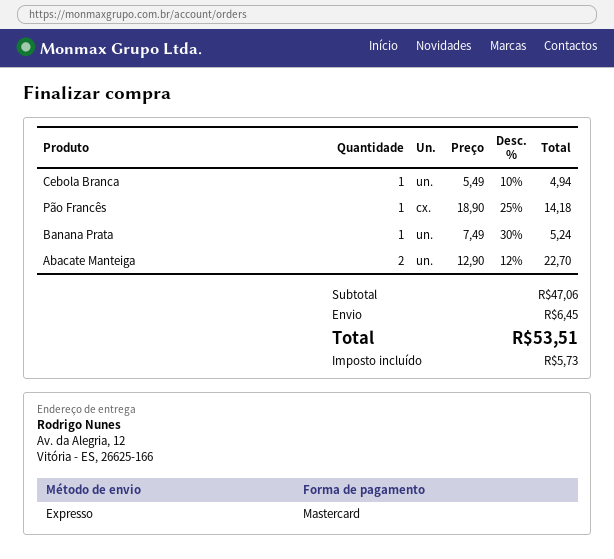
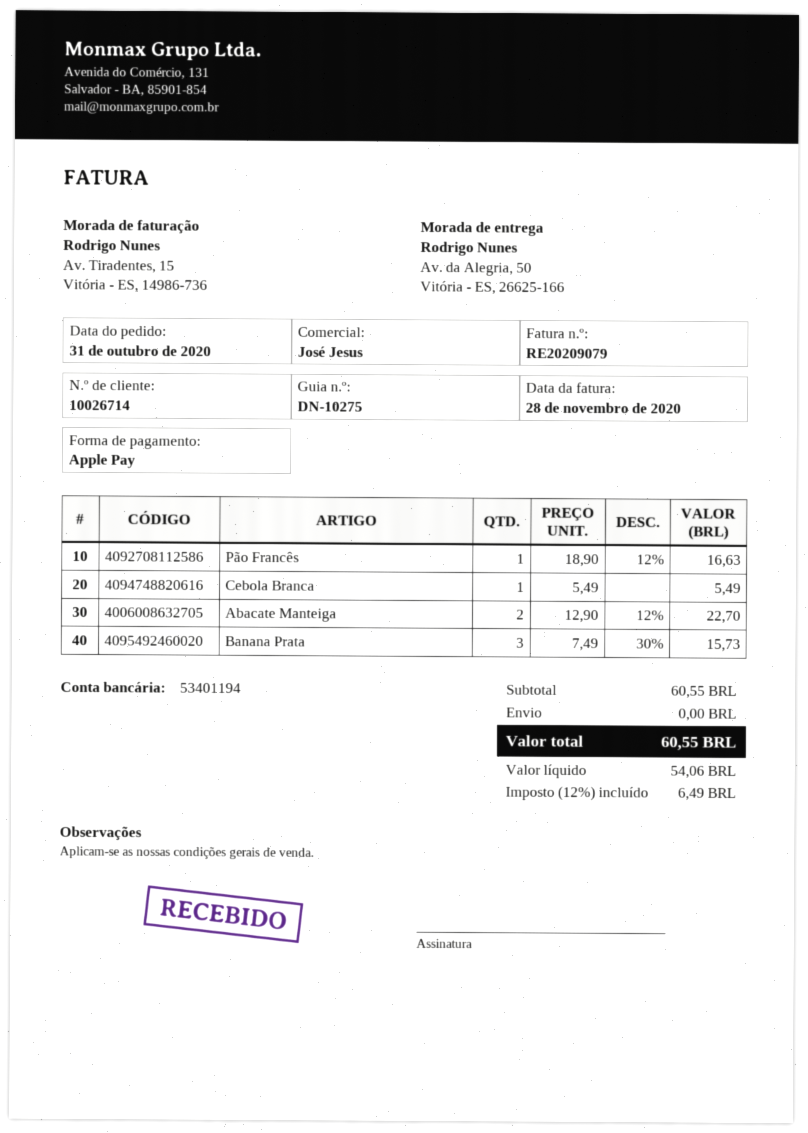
payment method: Mastercard -> Apple Pay
ship to: Av. da Alegria, 12, Vitória - ES, 26625-166 -> Av. da Alegria, 50, Vitória - ES, 26625-166
Cebola Branca: 1 x 5.49 - 10% = 4.94 -> 1 x 5.49 = 5.49
Pão Francês: 1 x 18.90 - 25% = 14.18 -> 1 x 18.90 - 12% = 16.63
Banana Prata: 1 x 7.49 - 30% = 5.24 -> 3 x 7.49 - 30% = 15.73
subtotal: 47.06 -> 60.55
shipping: 6.45 -> 0.00
tax: 5.73 -> 6.49
total: 53.51 -> 60.55

